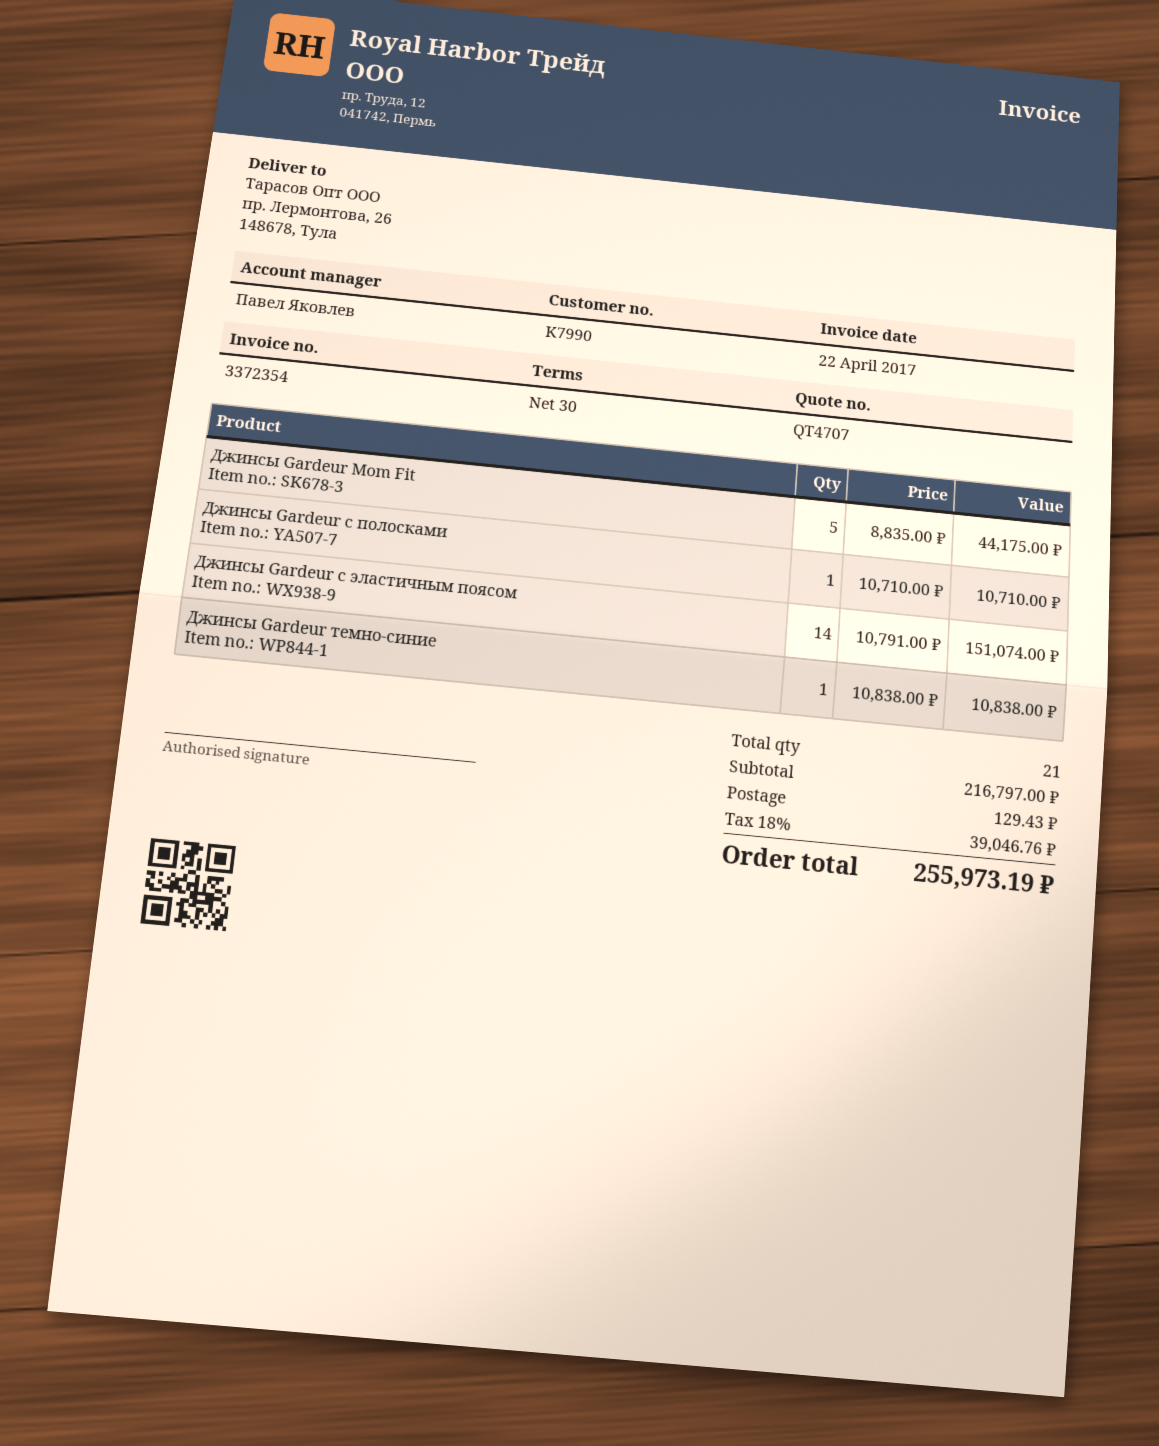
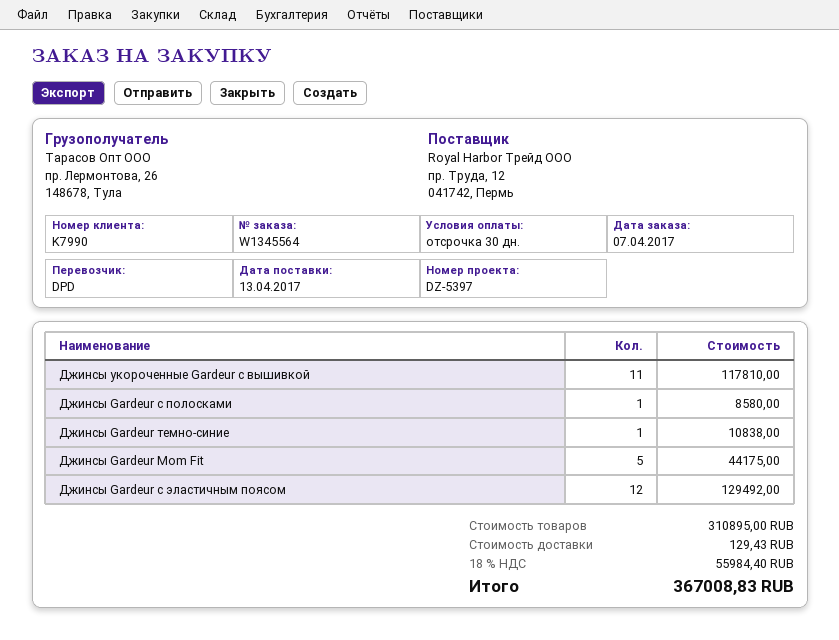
Джинсы Gardeur с полосками: 1 for 10710.00 -> 1 for 8580.00
Джинсы Gardeur с эластичным поясом: 14 for 151074.00 -> 12 for 129492.00
Джинсы укороченные Gardeur с вышивкой: none -> 11 for 117810.00
subtotal: 216797.00 -> 310895.00
tax: 18% = 39046.76 -> 18% = 55984.40
total: 255973.19 -> 367008.83

